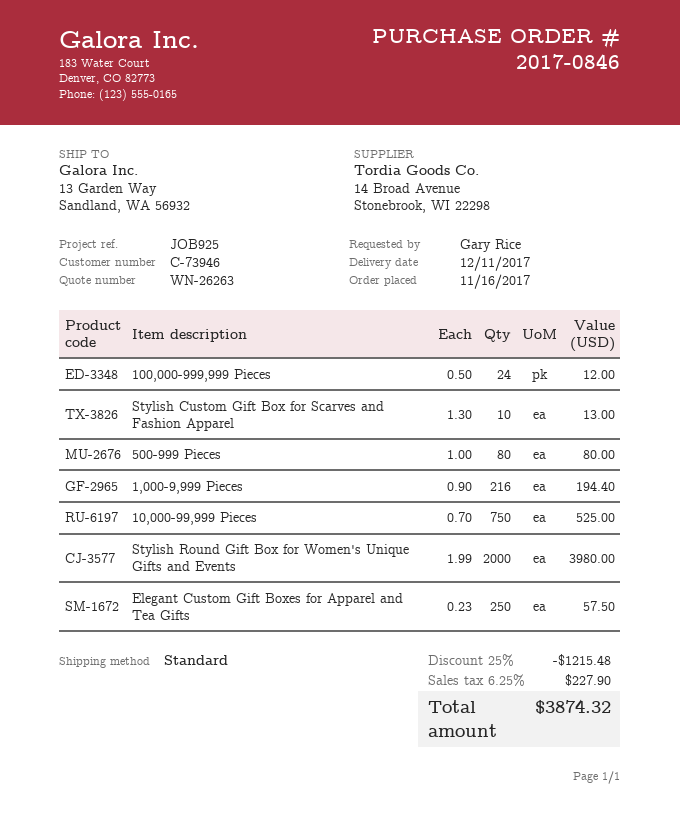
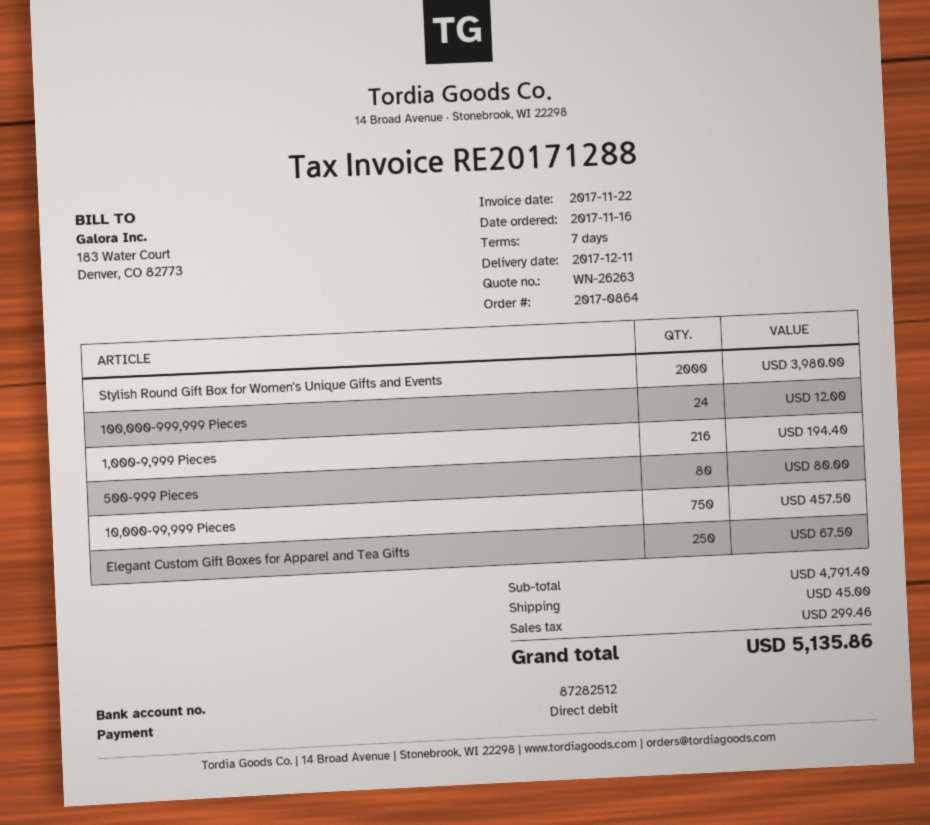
order number: 2017-0846 -> 2017-0864
Stylish Custom Gift Box for Scarves and Fashion Apparel: 10 for 13.00 -> none
10,000-99,999 Pieces: 750 for 525.00 -> 750 for 457.50
Elegant Custom Gift Boxes for Apparel and Tea Gifts: 250 for 57.50 -> 250 for 67.50
discount: 25% = 1215.48 -> none
shipping: none -> 45.00
tax: 227.90 -> 299.46
total: 3874.32 -> 5135.86

